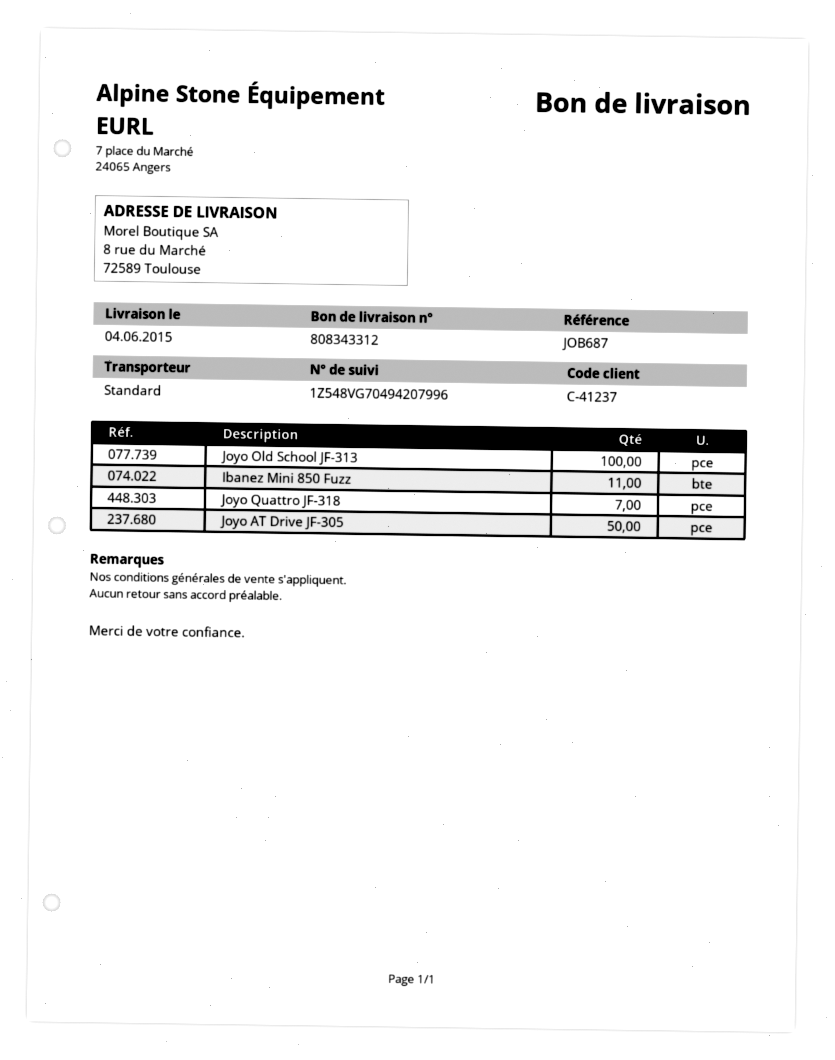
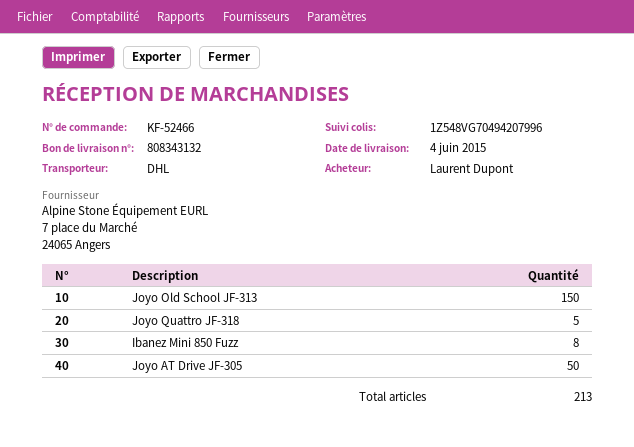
delivery note number: 808343312 -> 808343132
shipping method: standard -> DHL
Joyo Old School JF-313: 100 -> 150
Ibanez Mini 850 Fuzz: 11 -> 8
Joyo Quattro JF-318: 7 -> 5

